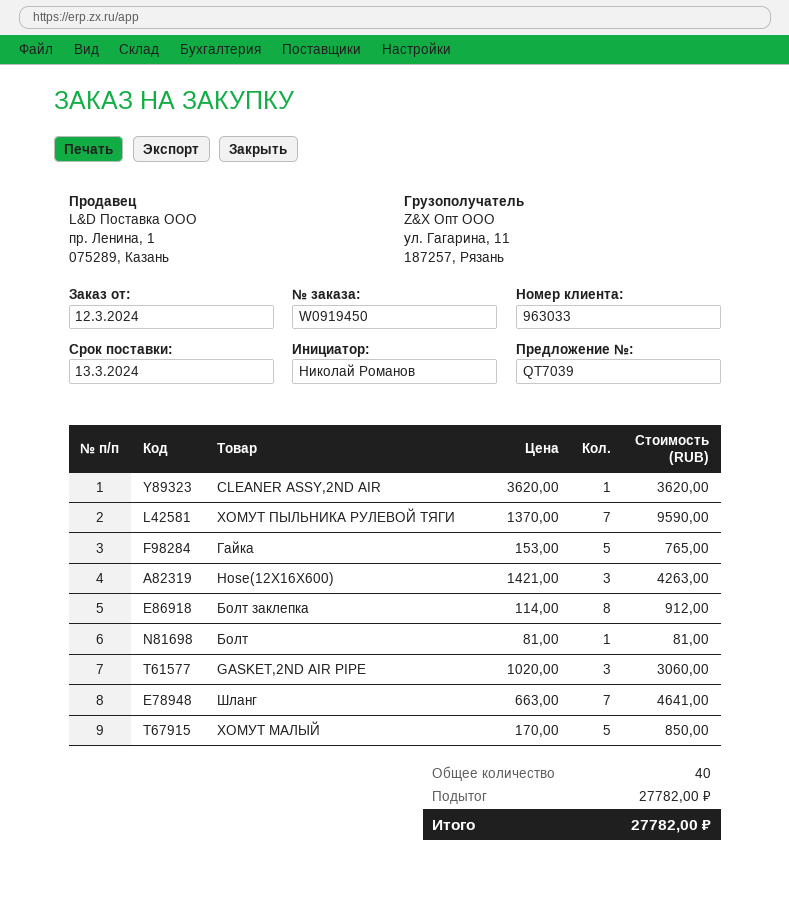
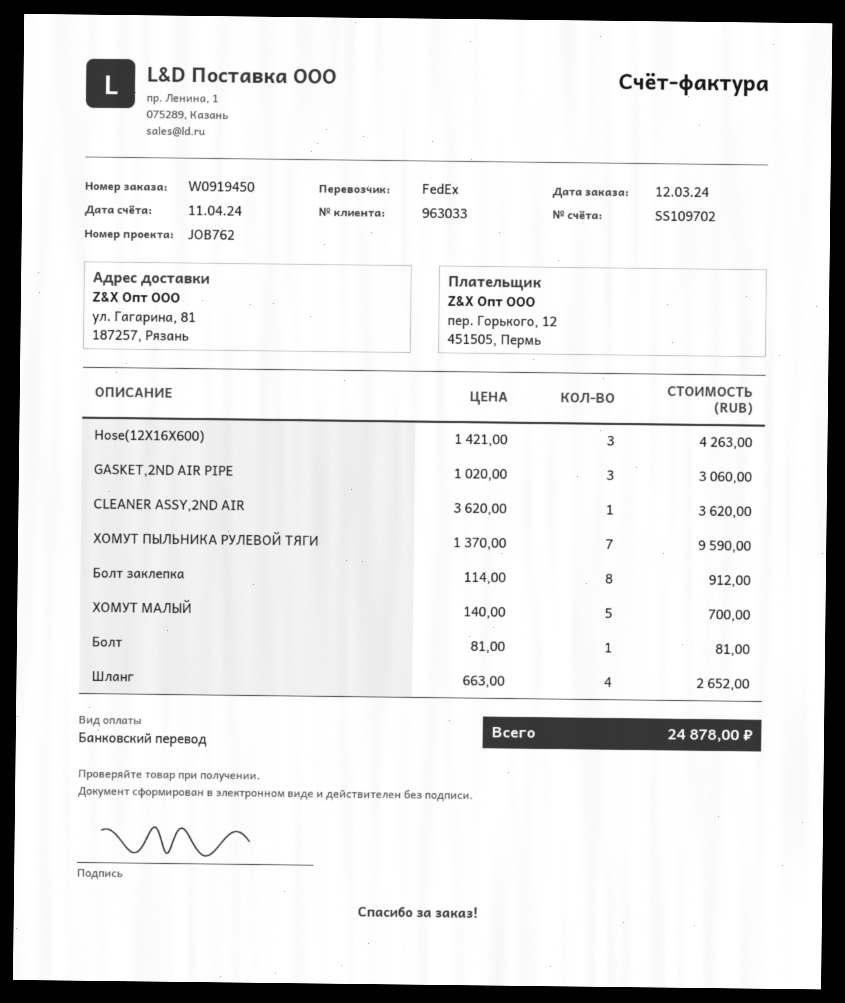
ship to: ул. Гагарина, 11, 187257, Рязань -> ул. Гагарина, 81, 187257, Рязань
Гайка: 5 x 153.00 = 765.00 -> none
Шланг: 7 x 663.00 = 4641.00 -> 4 x 663.00 = 2652.00
ХОМУТ МАЛЫЙ: 5 x 170.00 = 850.00 -> 5 x 140.00 = 700.00
total: 27782.00 -> 24878.00

